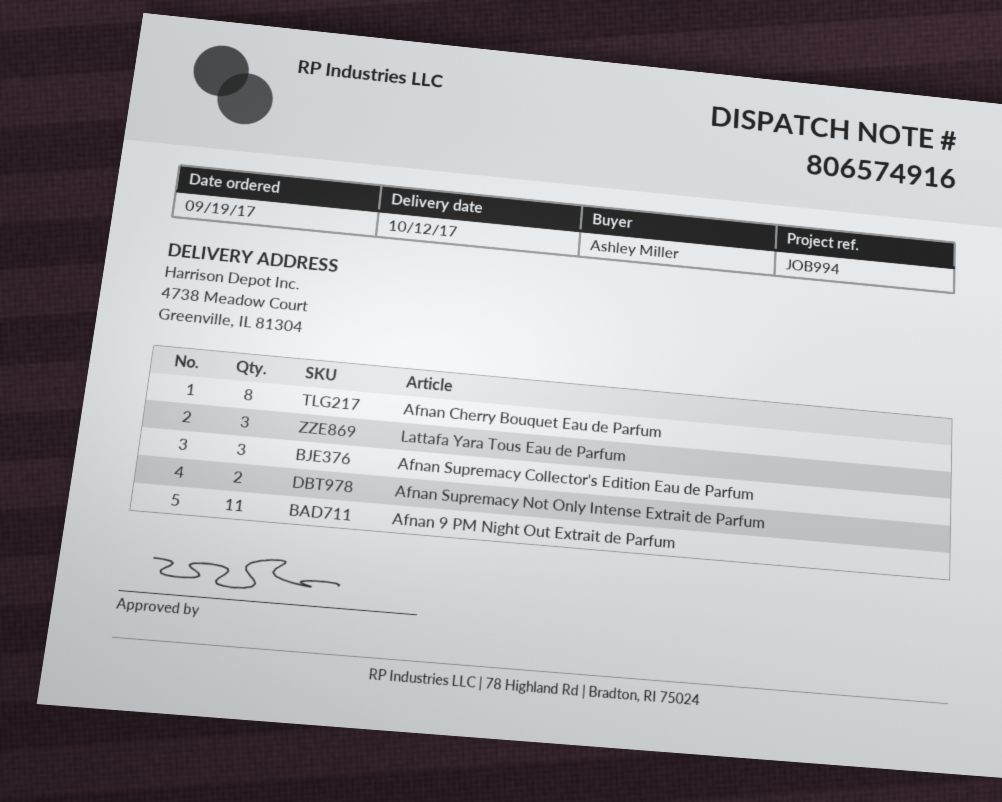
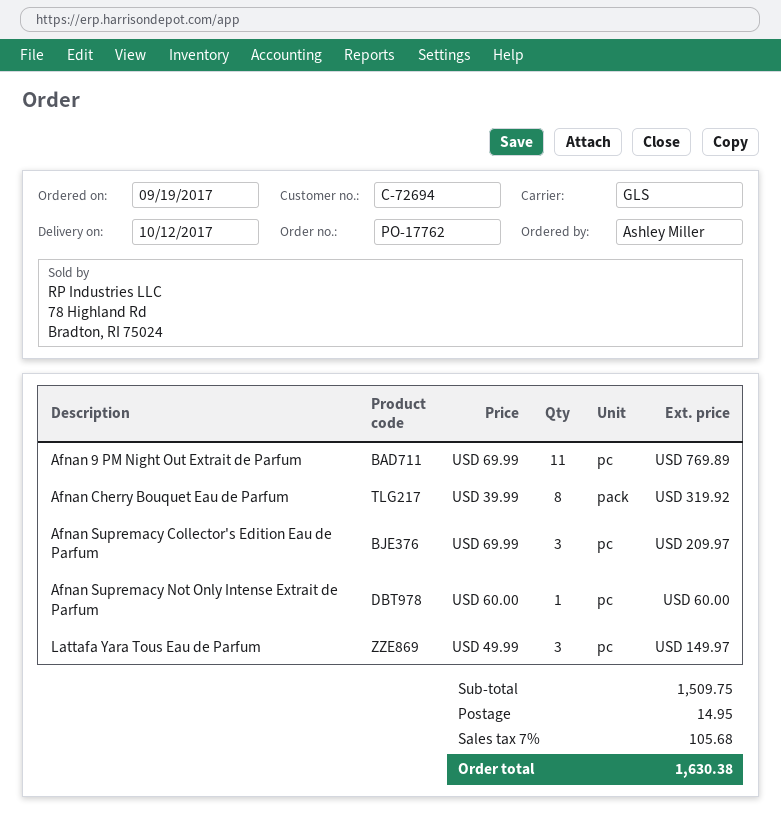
Afnan Supremacy Not Only Intense Extrait de Parfum: 2 -> 1

